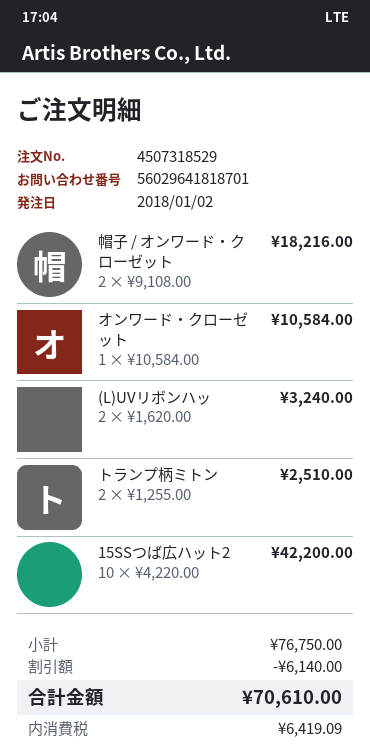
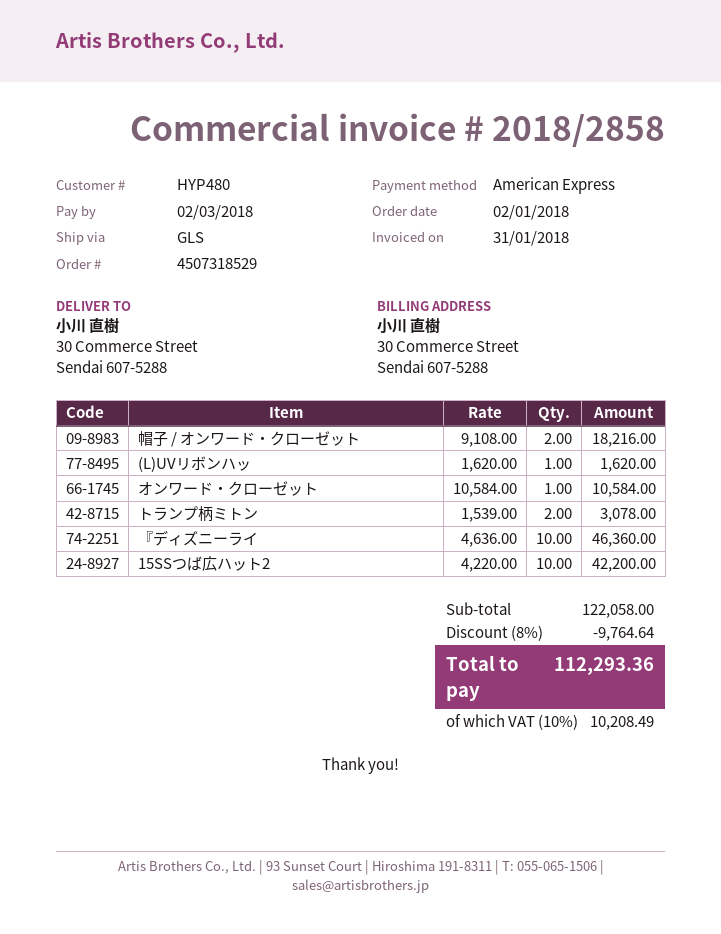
(L)UVリボンハッ: 2 x 1620.00 = 3240.00 -> 1 x 1620.00 = 1620.00
トランプ柄ミトン: 2 x 1255.00 = 2510.00 -> 2 x 1539.00 = 3078.00
『ディズニーライ: none -> 10 x 4636.00 = 46360.00
subtotal: 76750.00 -> 122058.00
discount: 6140.00 -> 9764.64
tax: 6419.09 -> 10208.49
total: 70610.00 -> 112293.36

